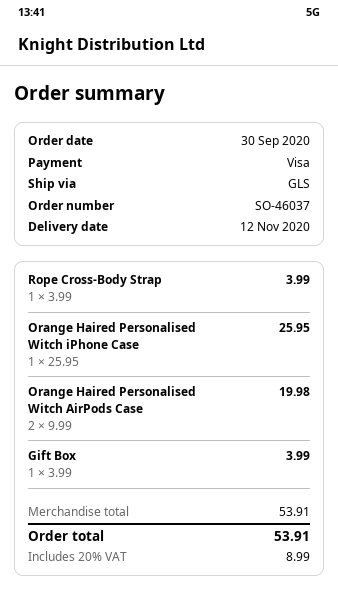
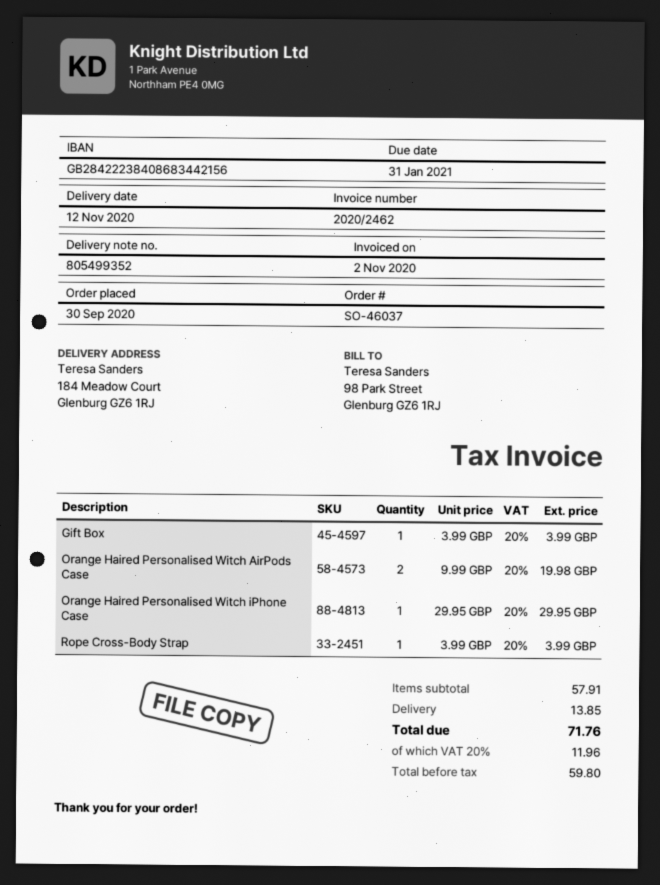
Orange Haired Personalised Witch iPhone Case: 1 x 25.95 = 25.95 -> 1 x 29.95 = 29.95
subtotal: 53.91 -> 57.91
shipping: none -> 13.85
tax: 20% = 8.99 -> 20% = 11.96
total: 53.91 -> 71.76

